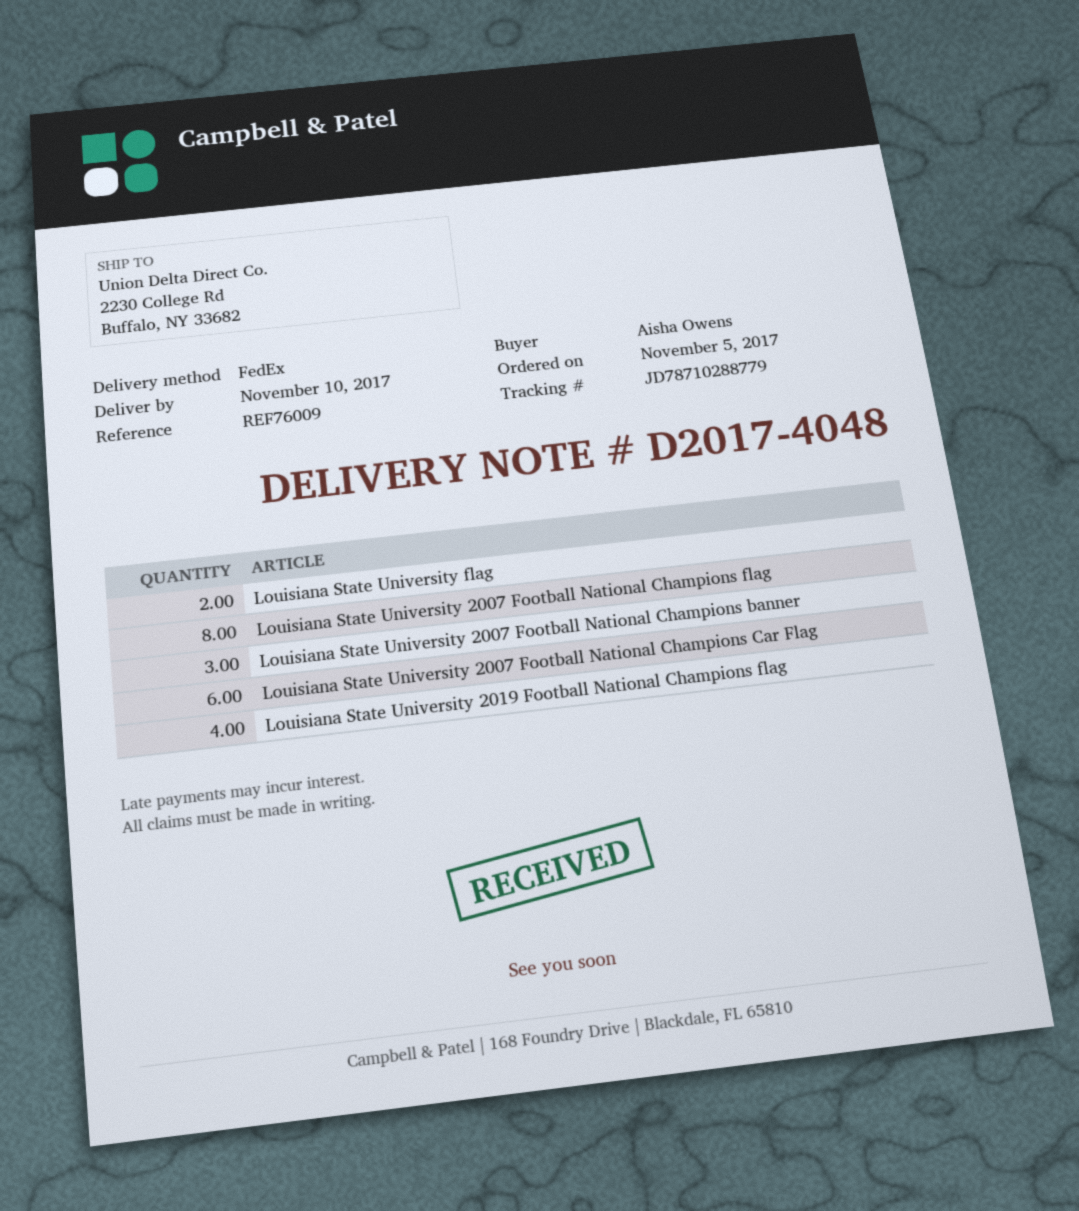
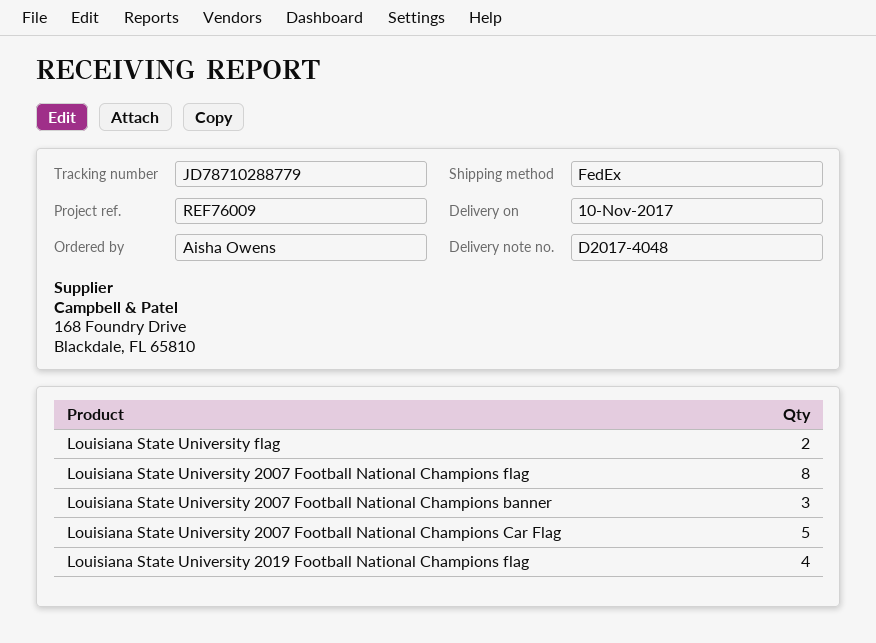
Louisiana State University 2007 Football National Champions Car Flag: 6 -> 5

